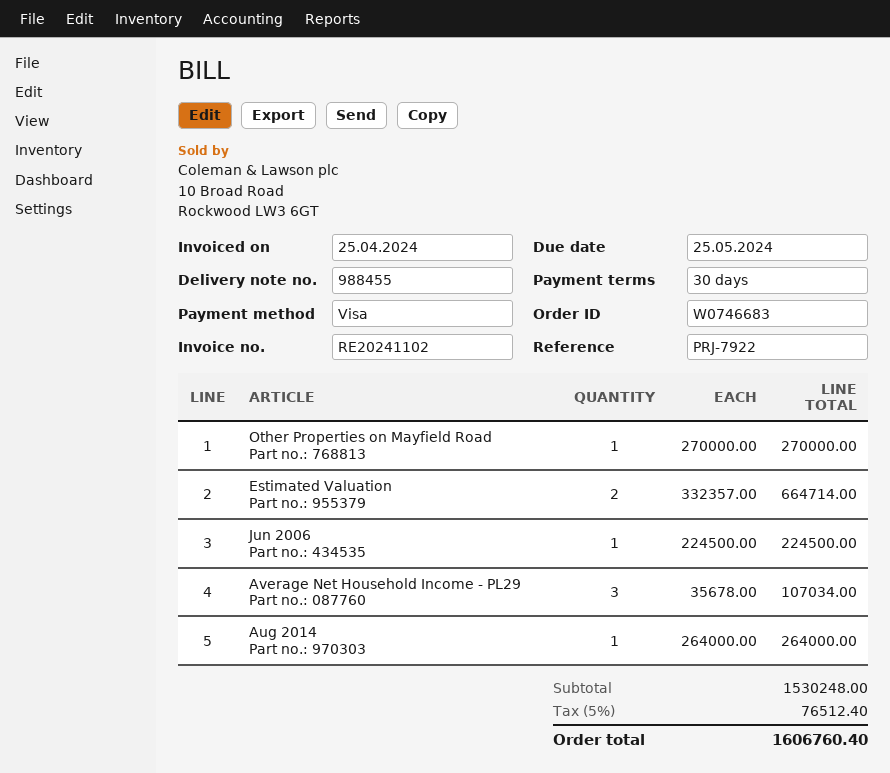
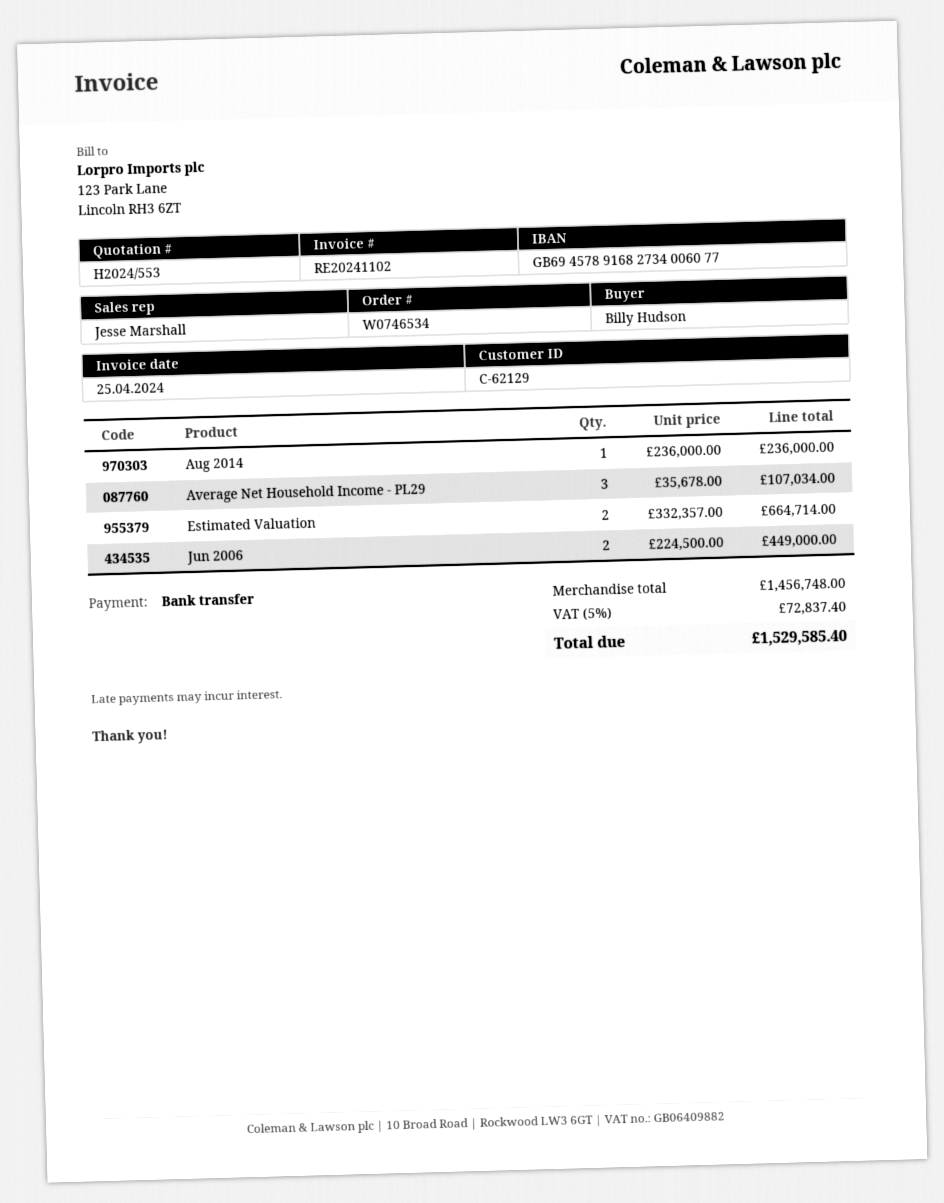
order number: W0746683 -> W0746534
payment method: Visa -> bank transfer
Other Properties on Mayfield Road: 1 x 270000.00 = 270000.00 -> none
Jun 2006: 1 x 224500.00 = 224500.00 -> 2 x 224500.00 = 449000.00
Aug 2014: 1 x 264000.00 = 264000.00 -> 1 x 236000.00 = 236000.00
subtotal: 1530248.00 -> 1456748.00
tax: 5% = 76512.40 -> 5% = 72837.40
total: 1606760.40 -> 1529585.40

